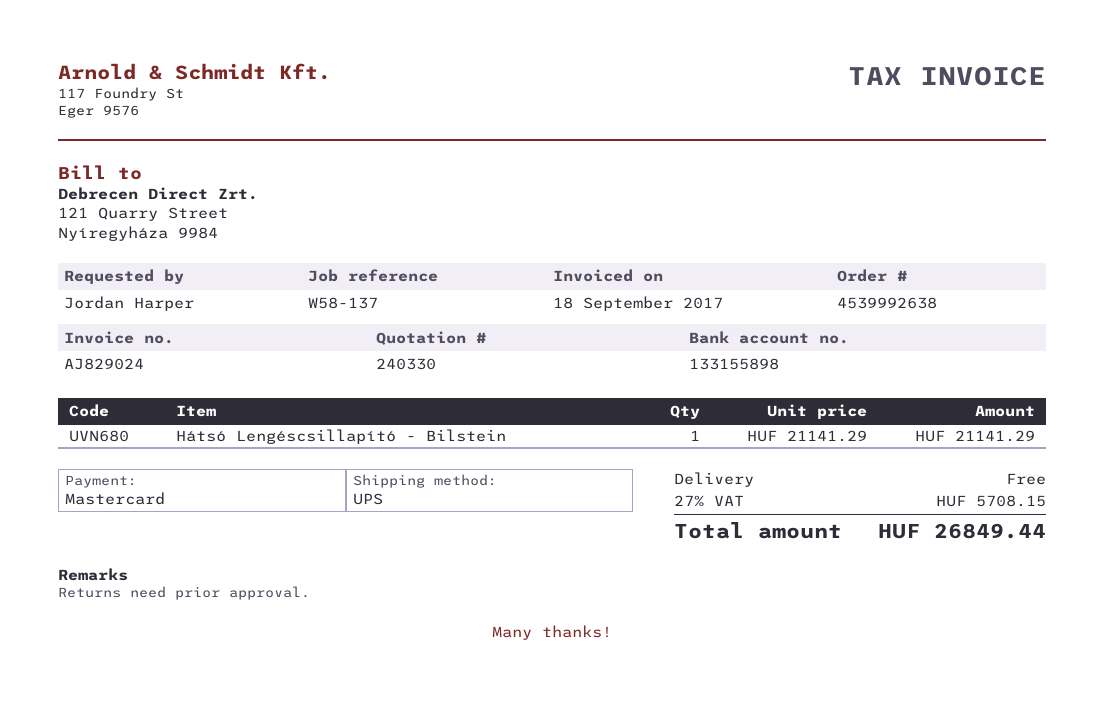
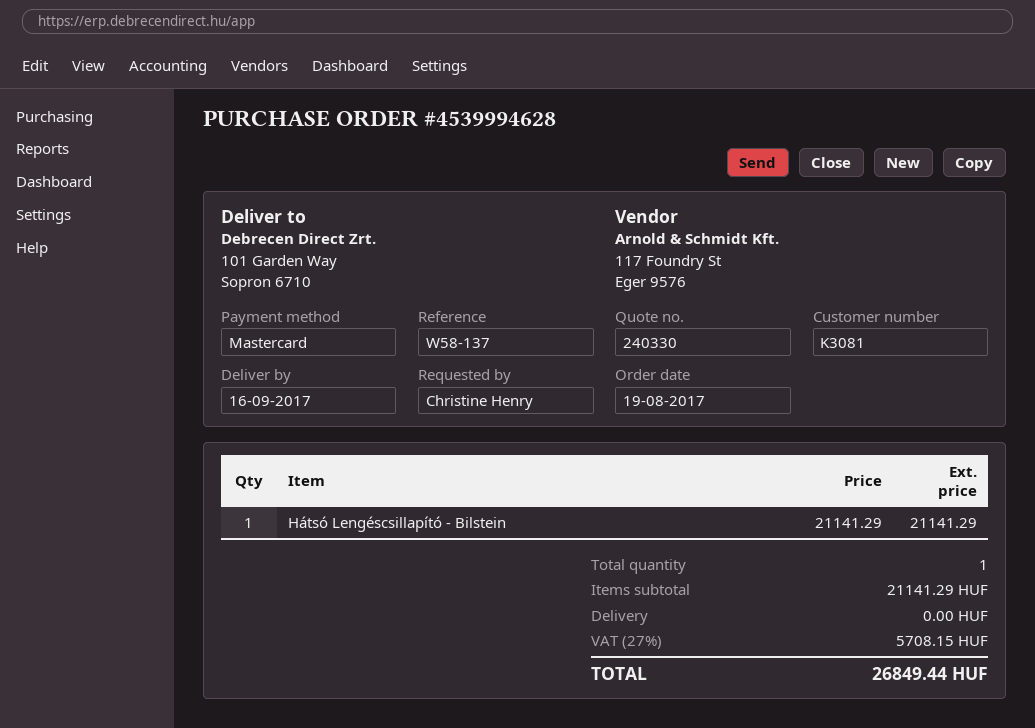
order number: 4539992638 -> 4539994628
ordered by: Jordan Harper -> Christine Henry

